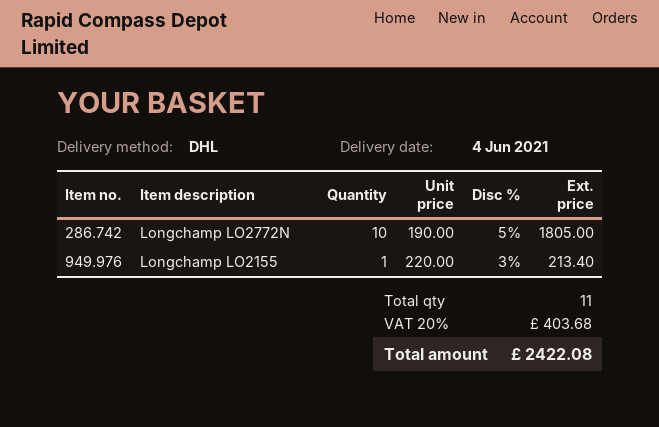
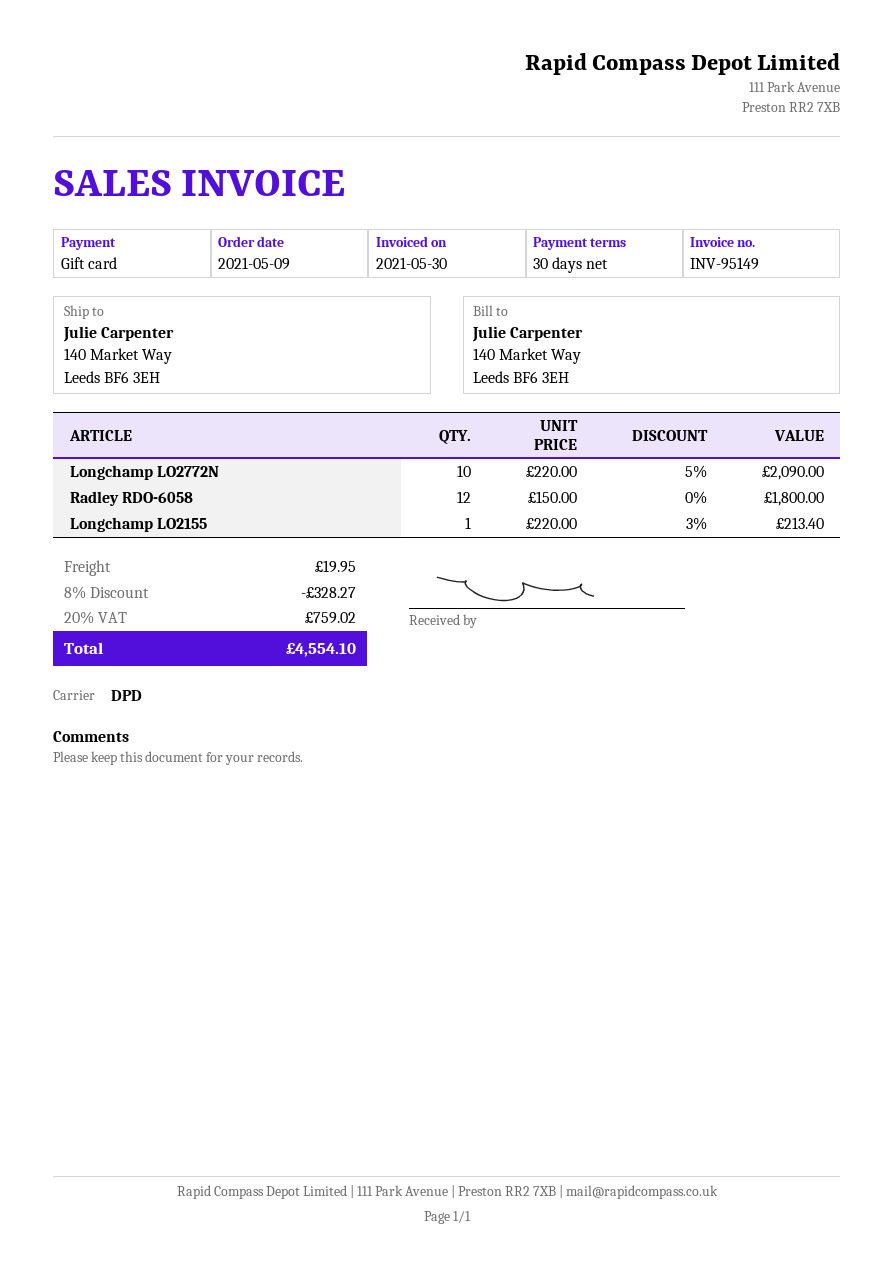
shipping method: DHL -> DPD
Longchamp LO2772N: 10 x 190.00 - 5% = 1805.00 -> 10 x 220.00 - 5% = 2090.00
Radley RDO-6058: none -> 12 x 150.00 = 1800.00
discount: none -> 8% = 328.27
shipping: none -> 19.95
tax: 20% = 403.68 -> 20% = 759.02
total: 2422.08 -> 4554.10

